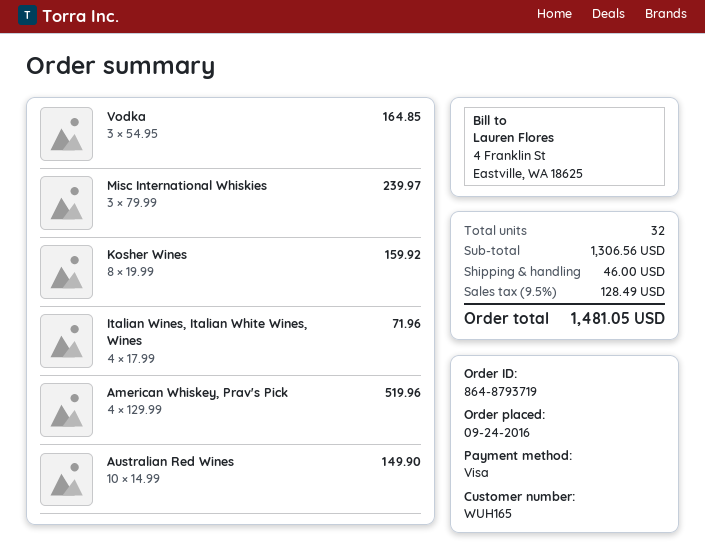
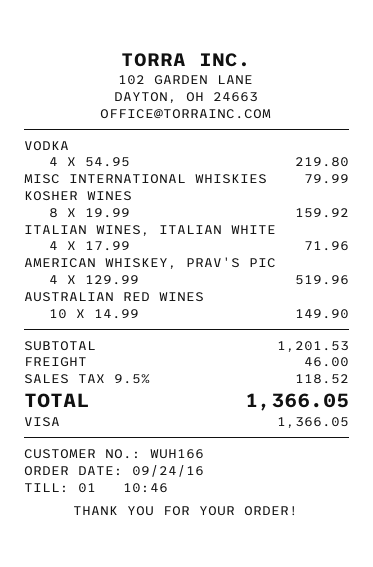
customer number: WUH165 -> WUH166
Vodka: 3 x 54.95 = 164.85 -> 4 x 54.95 = 219.80
Misc International Whiskies: 3 x 79.99 = 239.97 -> 1 x 79.99 = 79.99
subtotal: 1306.56 -> 1201.53
tax: 9.5% = 128.49 -> 9.5% = 118.52
total: 1481.05 -> 1366.05

